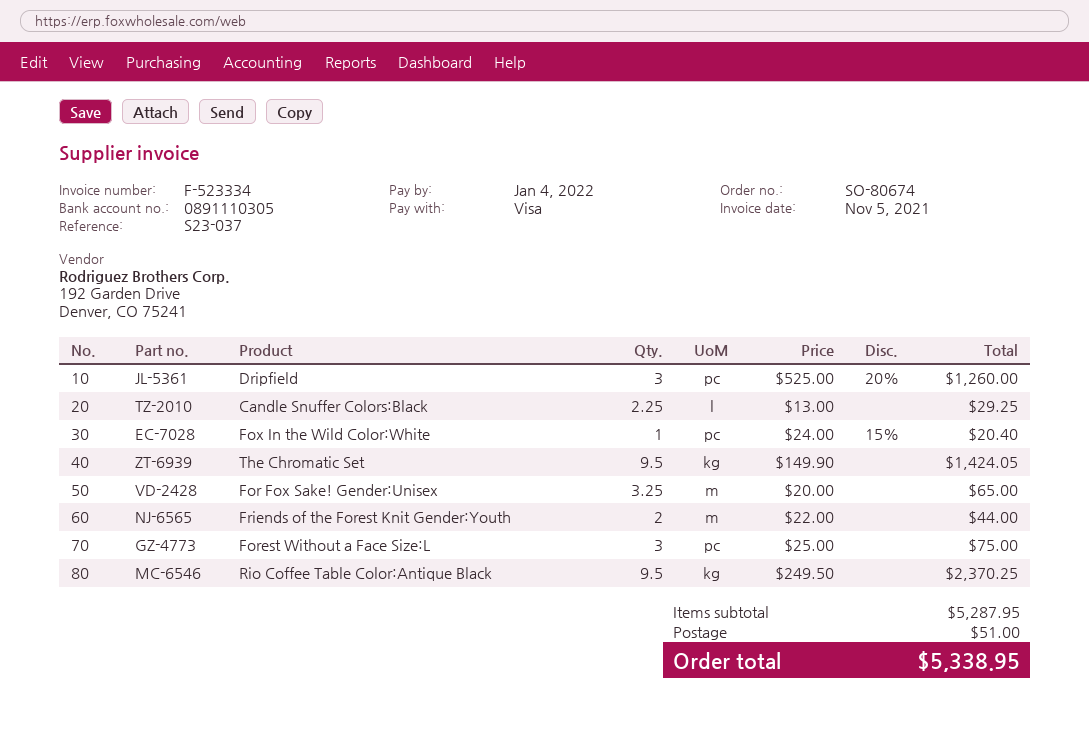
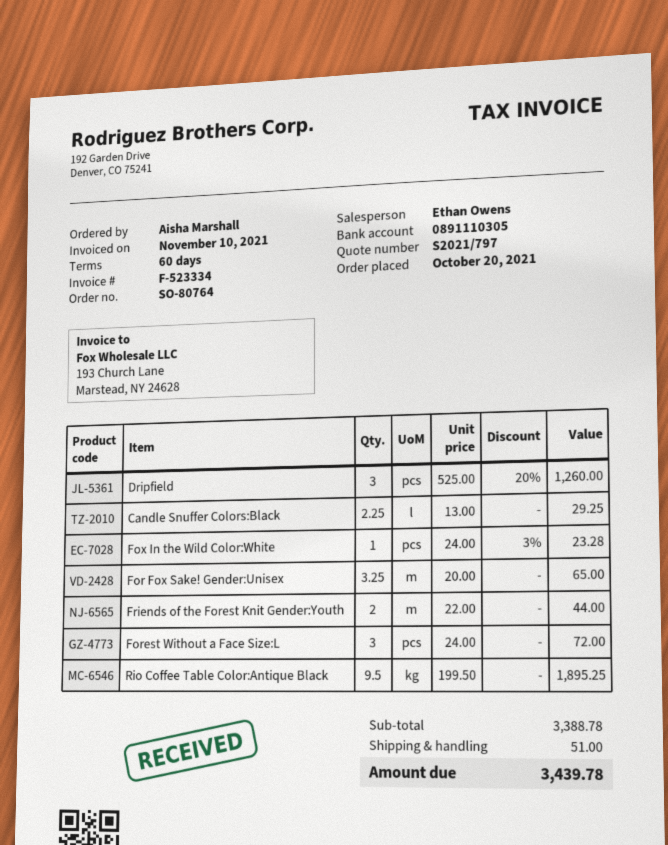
order number: SO-80674 -> SO-80764
invoice date: 2021-11-05 -> 2021-11-10
Fox In the Wild Color:White: 1 x 24.00 - 15% = 20.40 -> 1 x 24.00 - 3% = 23.28
The Chromatic Set: 9.5 x 149.90 = 1424.05 -> none
Forest Without a Face Size:L: 3 x 25.00 = 75.00 -> 3 x 24.00 = 72.00
Rio Coffee Table Color:Antique Black: 9.5 x 249.50 = 2370.25 -> 9.5 x 199.50 = 1895.25
subtotal: 5287.95 -> 3388.78
total: 5338.95 -> 3439.78

